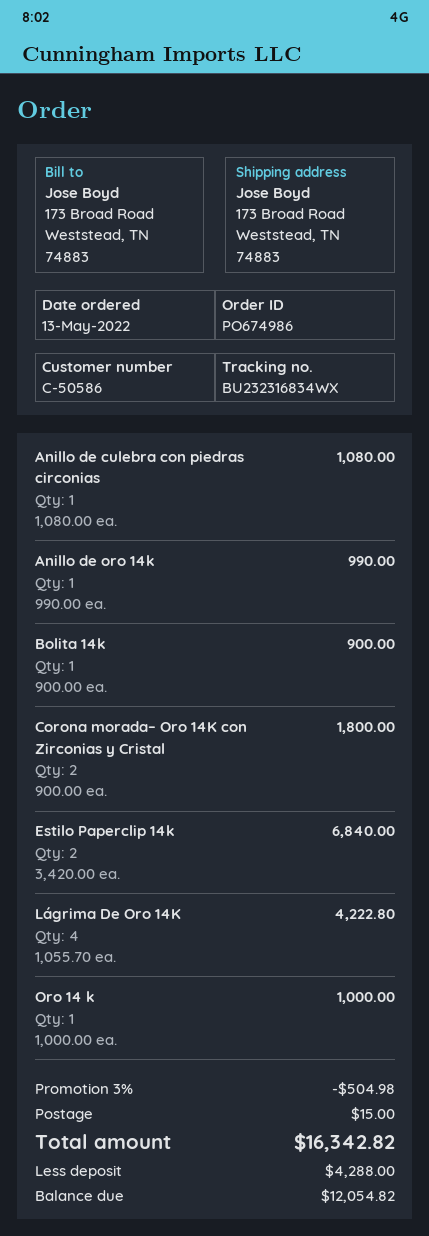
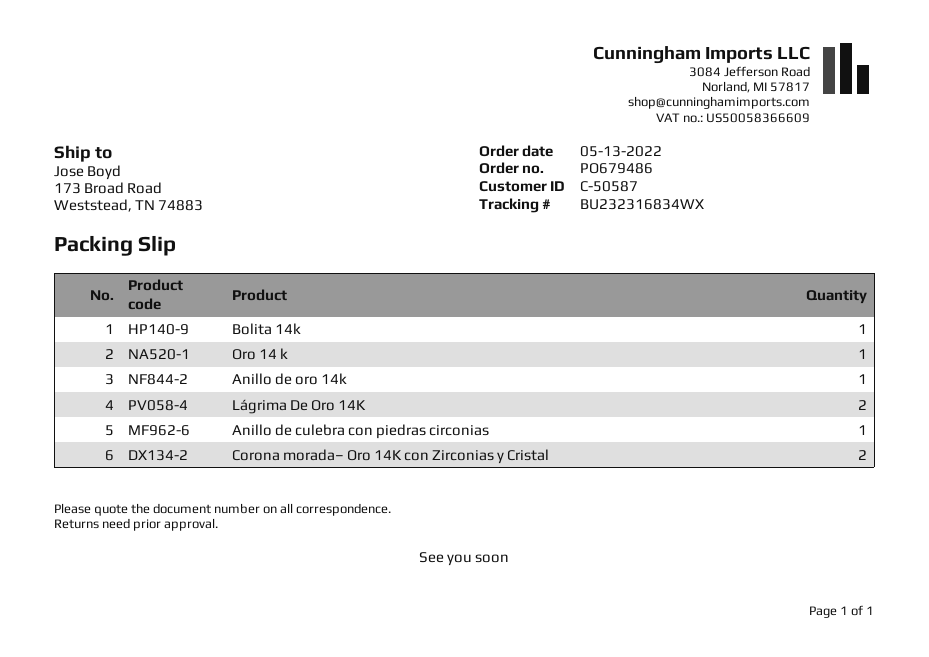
order number: PO674986 -> PO679486
customer number: C-50586 -> C-50587
Estilo Paperclip 14k: 2 -> none
Lágrima De Oro 14K: 4 -> 2

